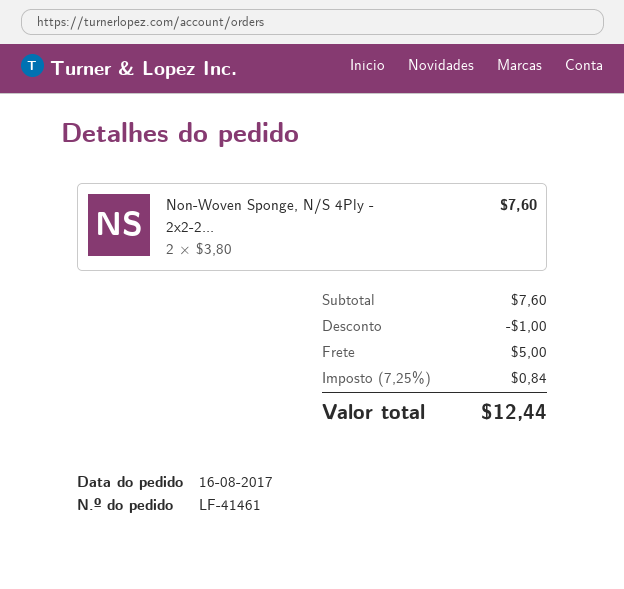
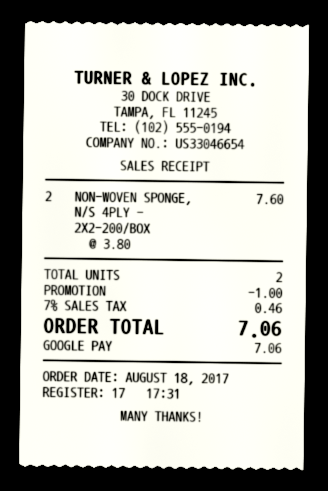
order date: 2017-08-16 -> 2017-08-18
shipping: 5.00 -> none
tax: 7.25% = 0.84 -> 7% = 0.46
total: 12.44 -> 7.06

